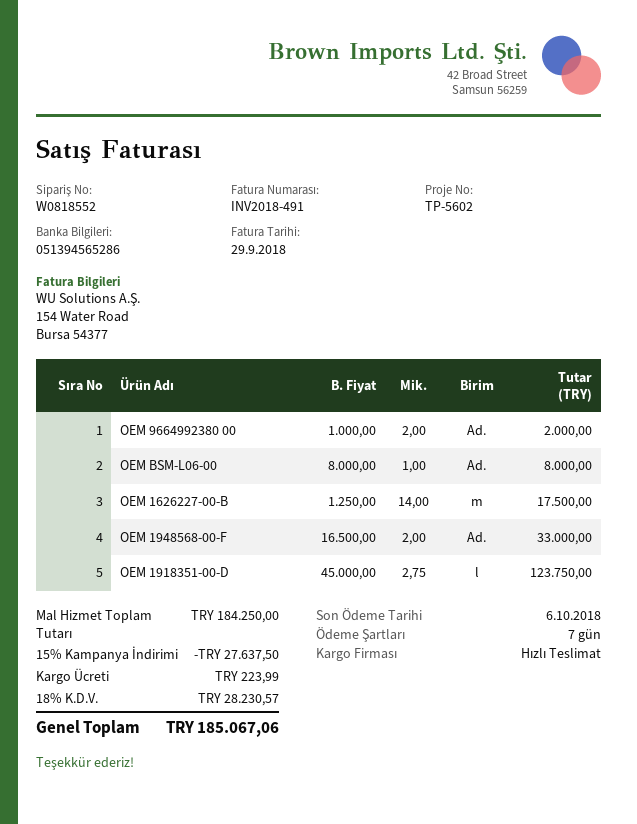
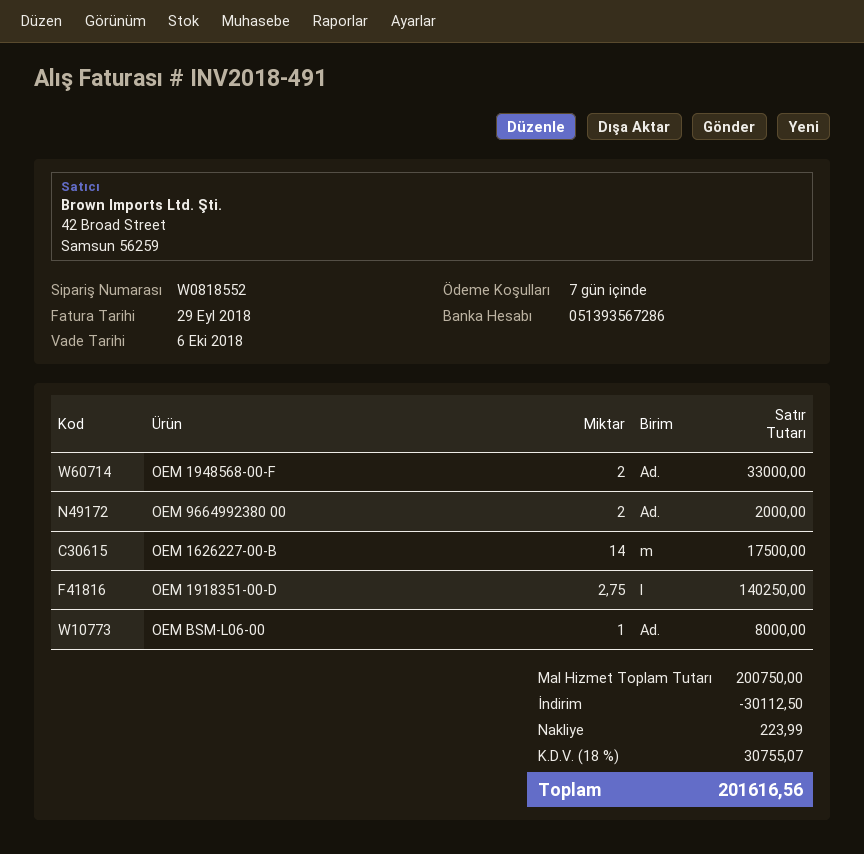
bank account: 051394565286 -> 051393567286
OEM 1918351-00-D: 2.75 for 123750.00 -> 2.75 for 140250.00
subtotal: 184250.00 -> 200750.00
discount: 27637.50 -> 30112.50
tax: 18% = 28230.57 -> 18% = 30755.07
total: 185067.06 -> 201616.56

